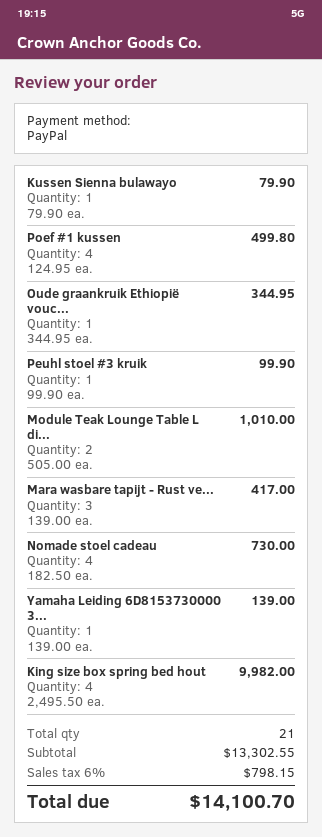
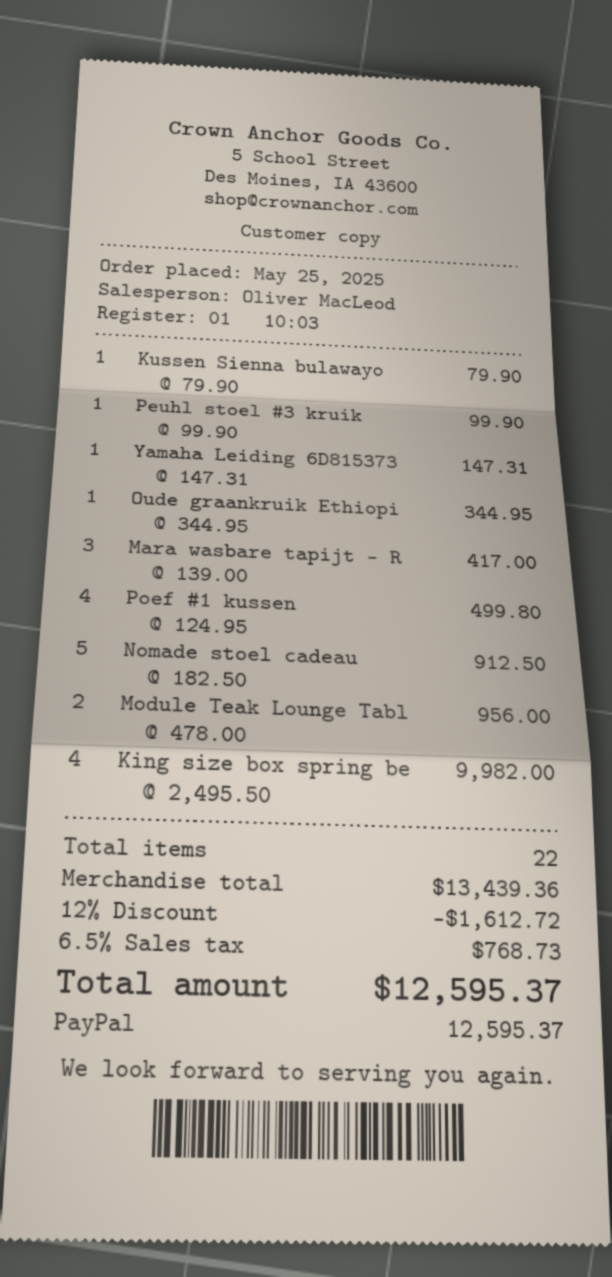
Module Teak Lounge Table L di...: 2 x 505.00 = 1010.00 -> 2 x 478.00 = 956.00
Nomade stoel cadeau: 4 x 182.50 = 730.00 -> 5 x 182.50 = 912.50
Yamaha Leiding 6D8153730000 3...: 1 x 139.00 = 139.00 -> 1 x 147.31 = 147.31
total quantity: 21 -> 22
subtotal: 13302.55 -> 13439.36
discount: none -> 12% = 1612.72
tax: 6% = 798.15 -> 6.5% = 768.73
total: 14100.70 -> 12595.37

